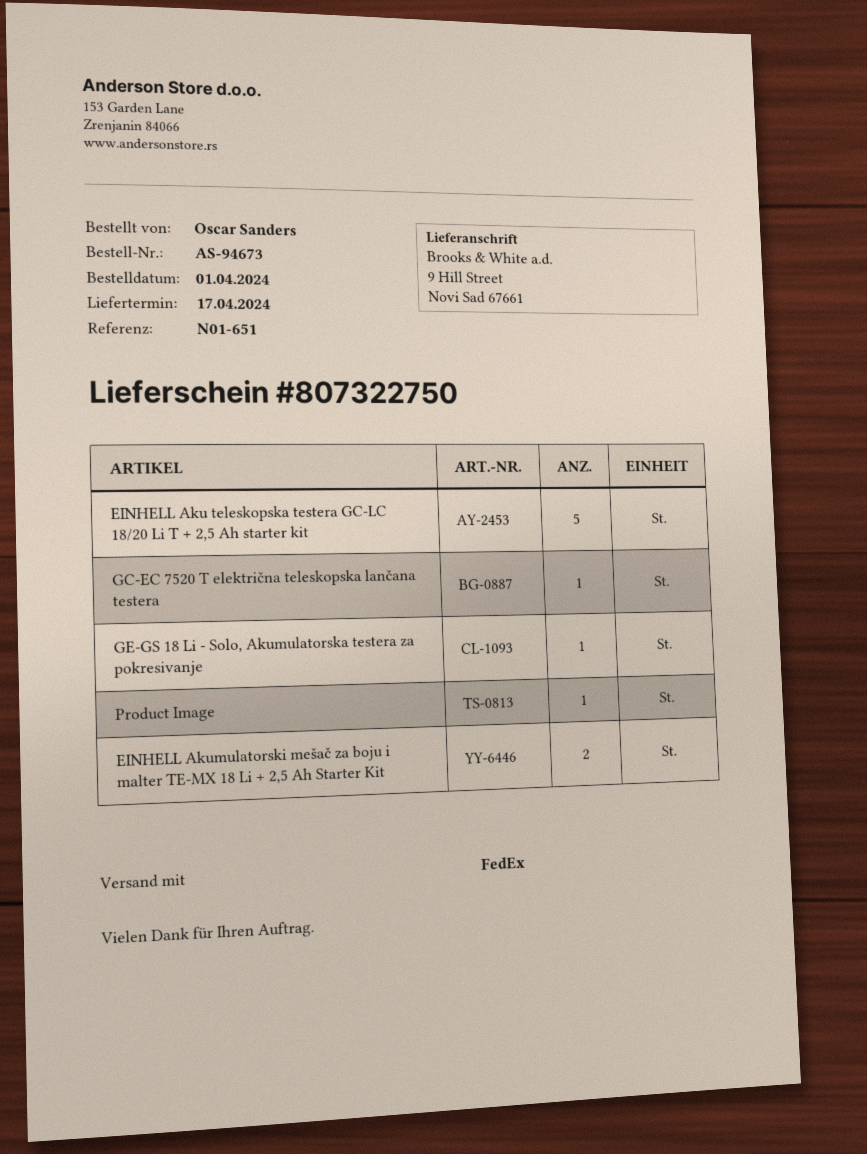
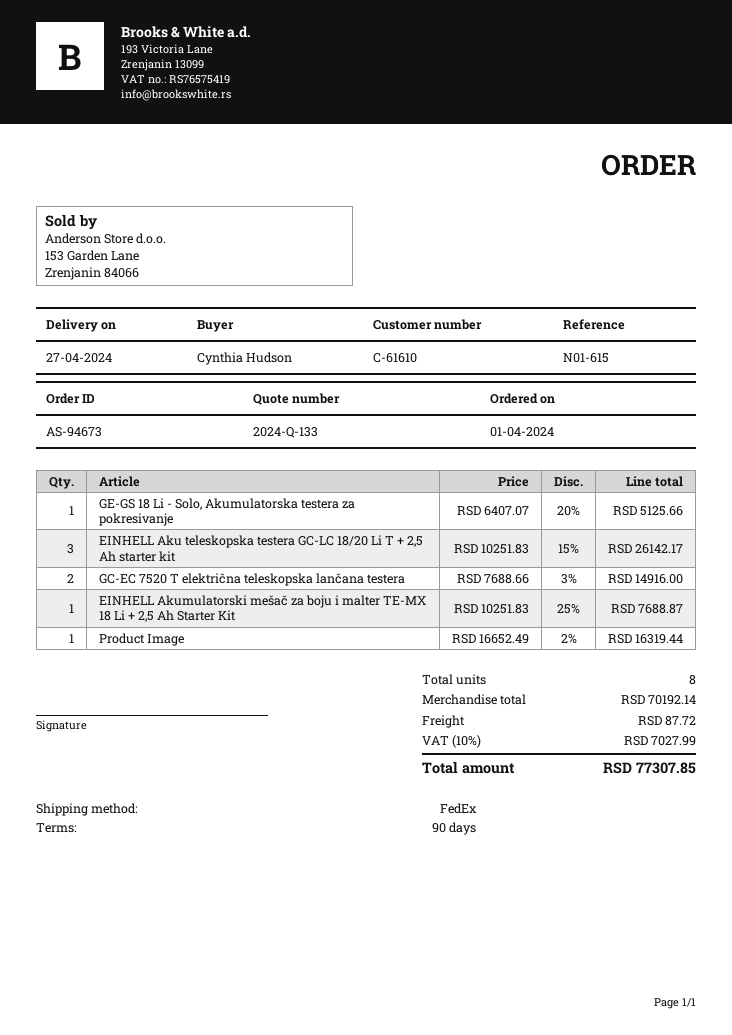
delivery date: 2024-04-17 -> 2024-04-27
reference: N01-651 -> N01-615
ordered by: Oscar Sanders -> Cynthia Hudson
EINHELL Aku teleskopska testera GC-LC 18/20 Li T + 2,5 Ah starter kit: 5 -> 3
GC-EC 7520 T električna teleskopska lančana testera: 1 -> 2
EINHELL Akumulatorski mešač za boju i malter TE-MX 18 Li + 2,5 Ah Starter Kit: 2 -> 1

